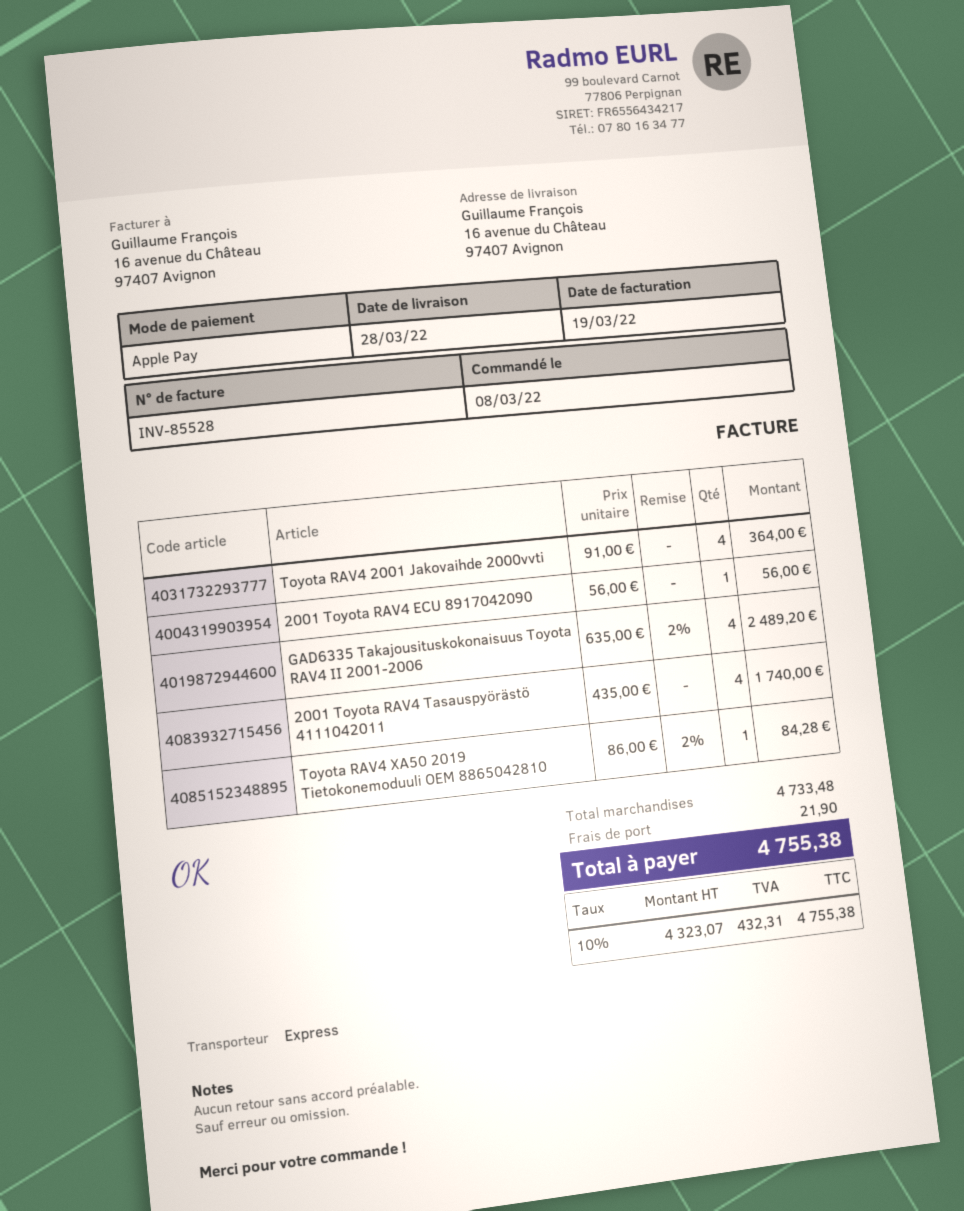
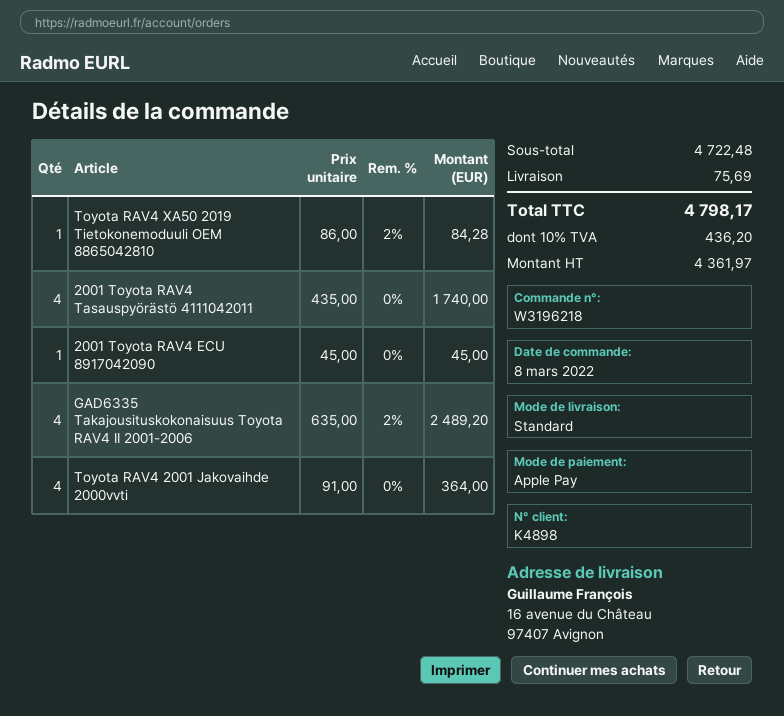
shipping method: express -> standard
2001 Toyota RAV4 ECU 8917042090: 1 x 56.00 = 56.00 -> 1 x 45.00 = 45.00
subtotal: 4733.48 -> 4722.48
shipping: 21.90 -> 75.69
net: 4323.07 -> 4361.97
tax: 10% = 432.31 -> 10% = 436.20
total: 4755.38 -> 4798.17

